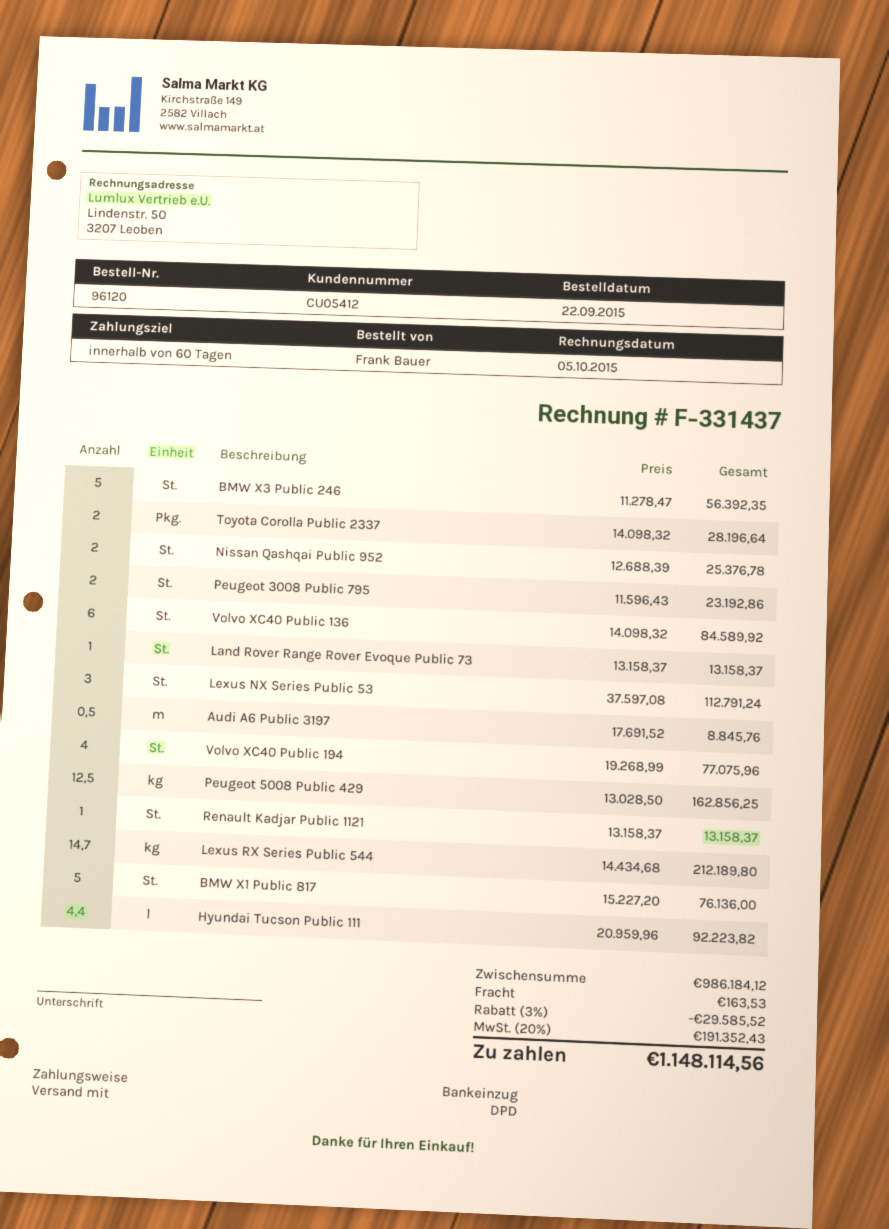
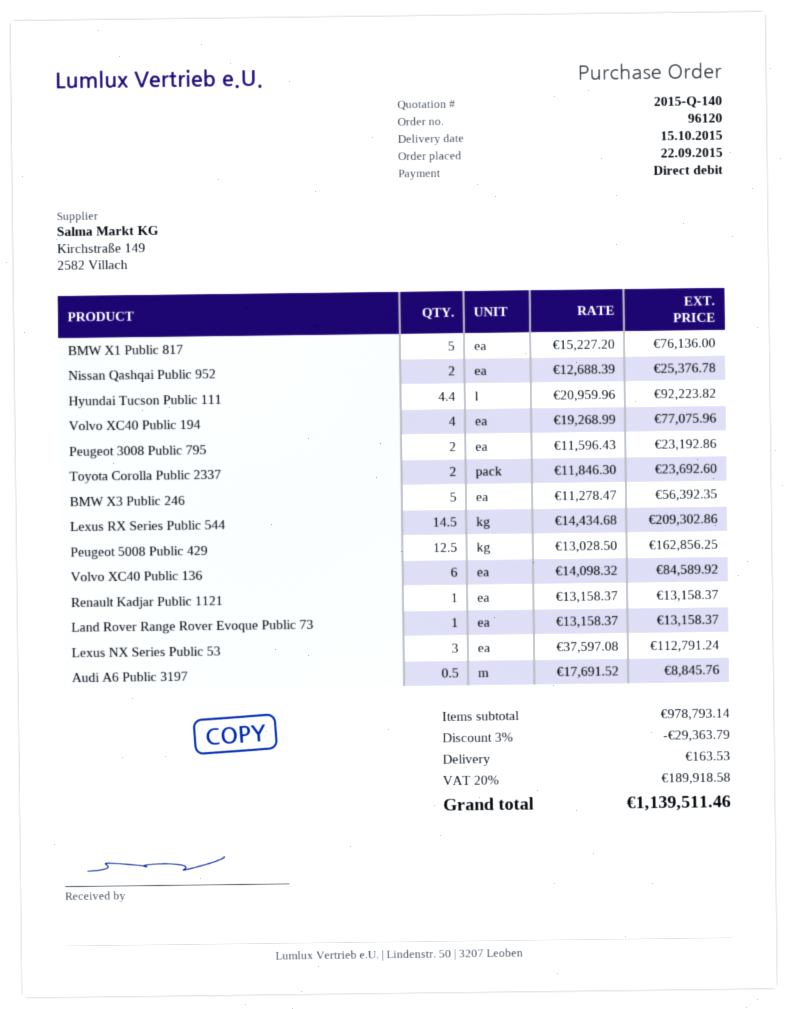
Toyota Corolla Public 2337: 2 x 14098.32 = 28196.64 -> 2 x 11846.30 = 23692.60
Lexus RX Series Public 544: 14.7 x 14434.68 = 212189.80 -> 14.5 x 14434.68 = 209302.86
subtotal: 986184.12 -> 978793.14
discount: 3% = 29585.52 -> 3% = 29363.79
tax: 20% = 191352.43 -> 20% = 189918.58
total: 1148114.56 -> 1139511.46

